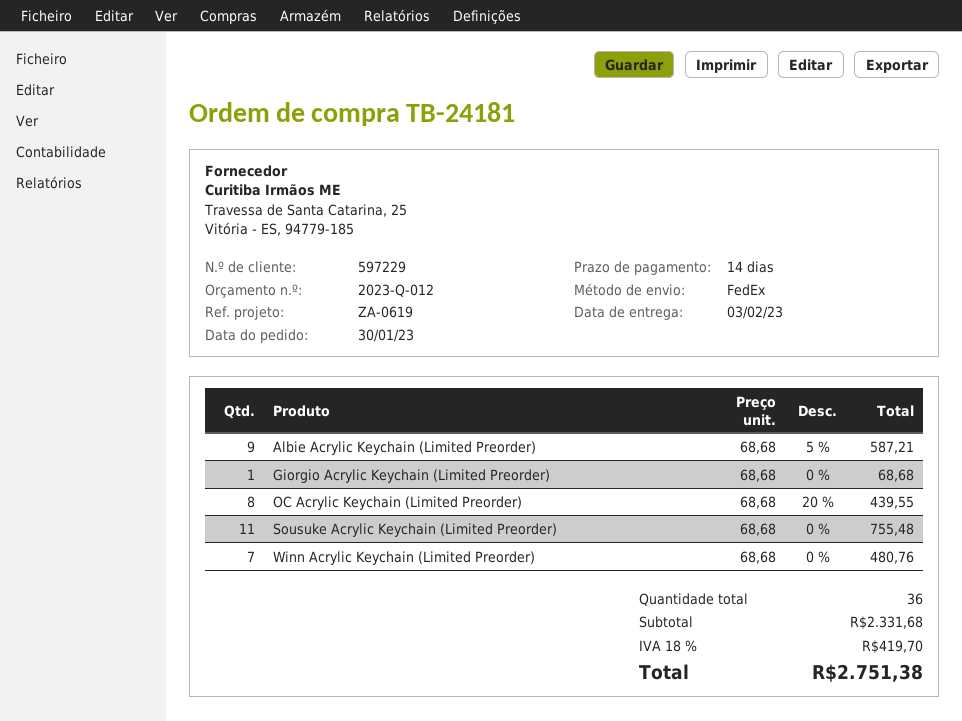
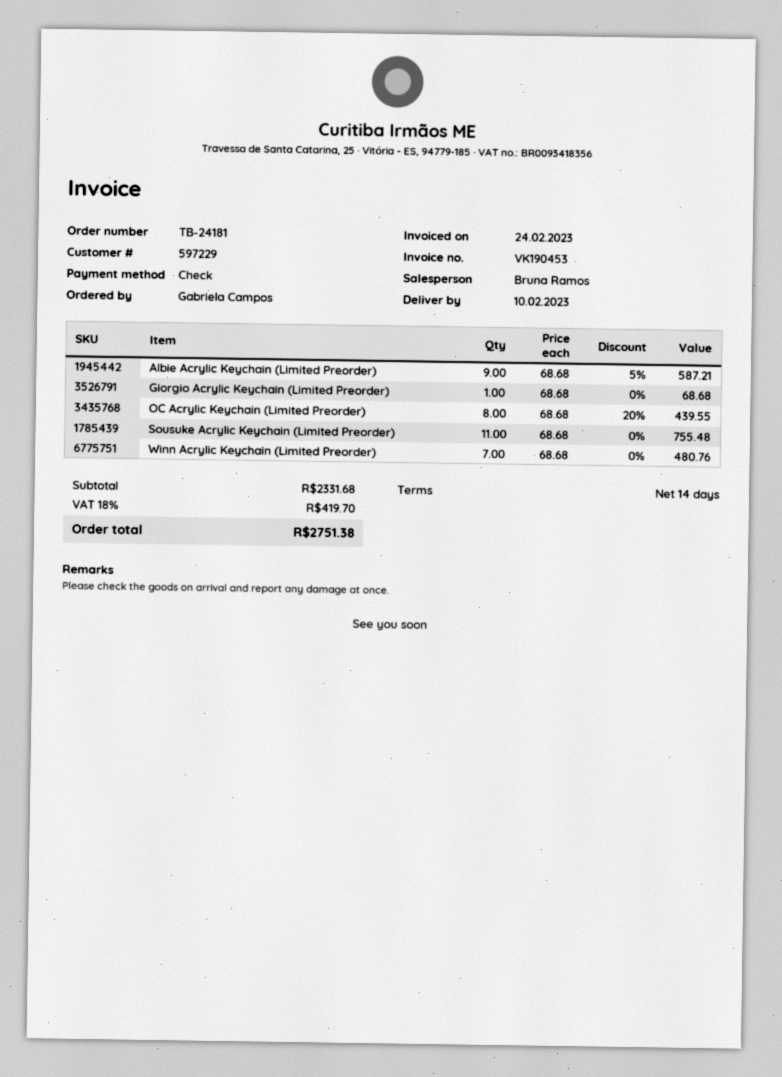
delivery date: 2023-02-03 -> 2023-02-10

